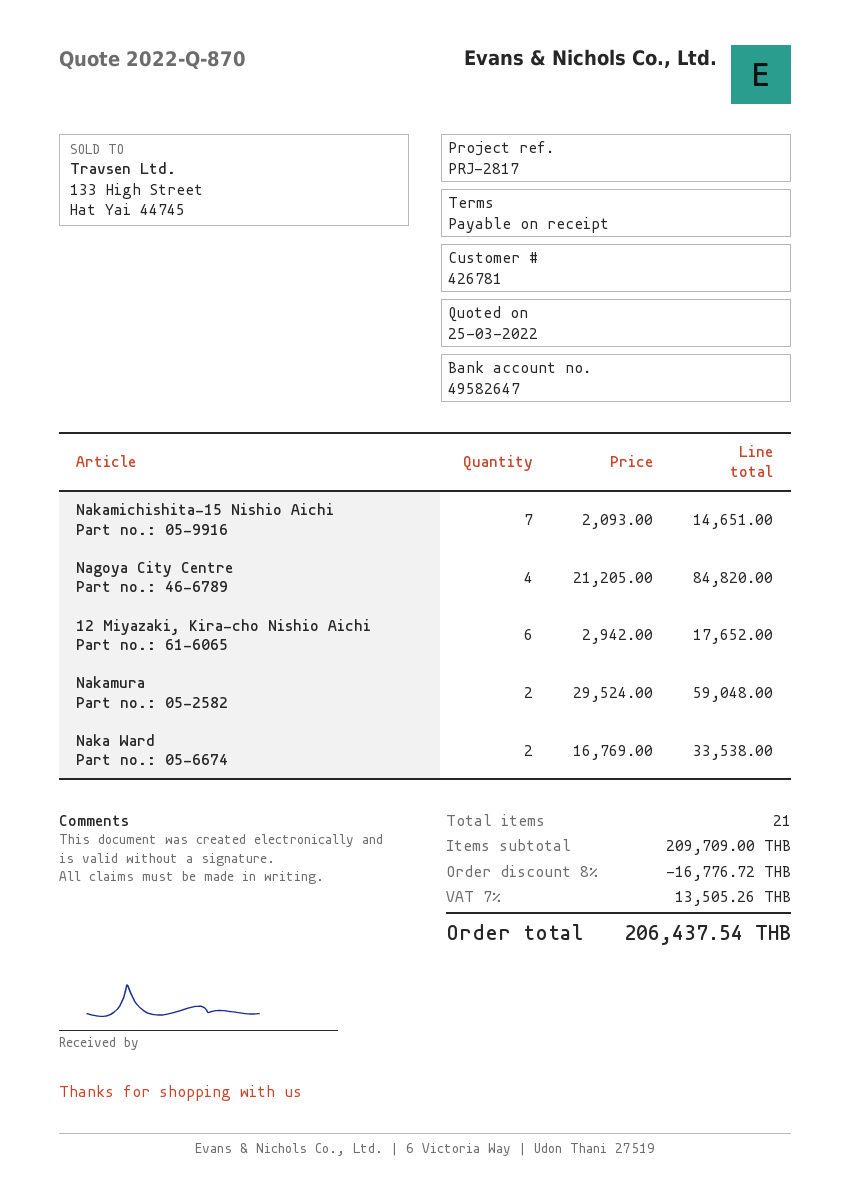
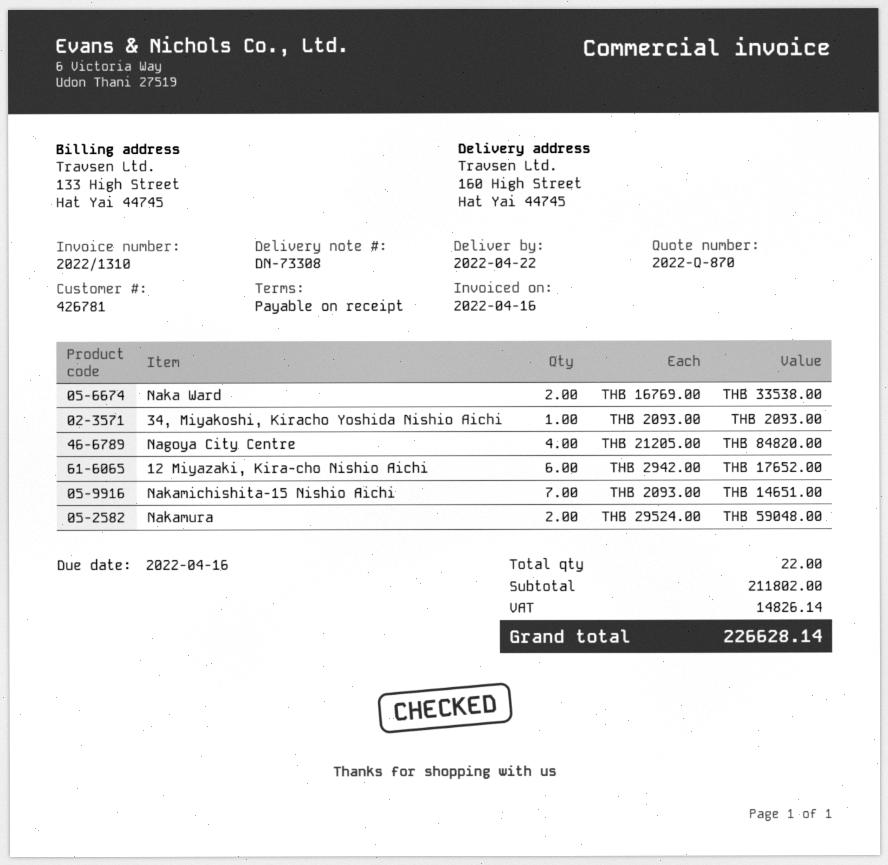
34, Miyakoshi, Kiracho Yoshida Nishio Aichi: none -> 1 x 2093.00 = 2093.00
total quantity: 21 -> 22
subtotal: 209709.00 -> 211802.00
discount: 8% = 16776.72 -> none
tax: 13505.26 -> 14826.14
total: 206437.54 -> 226628.14

